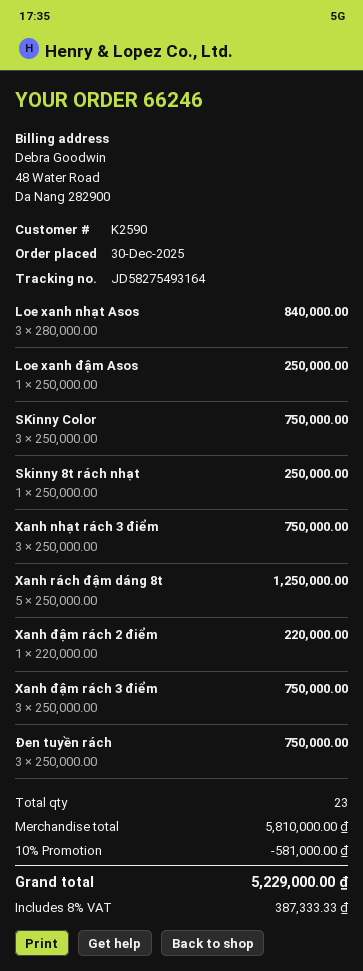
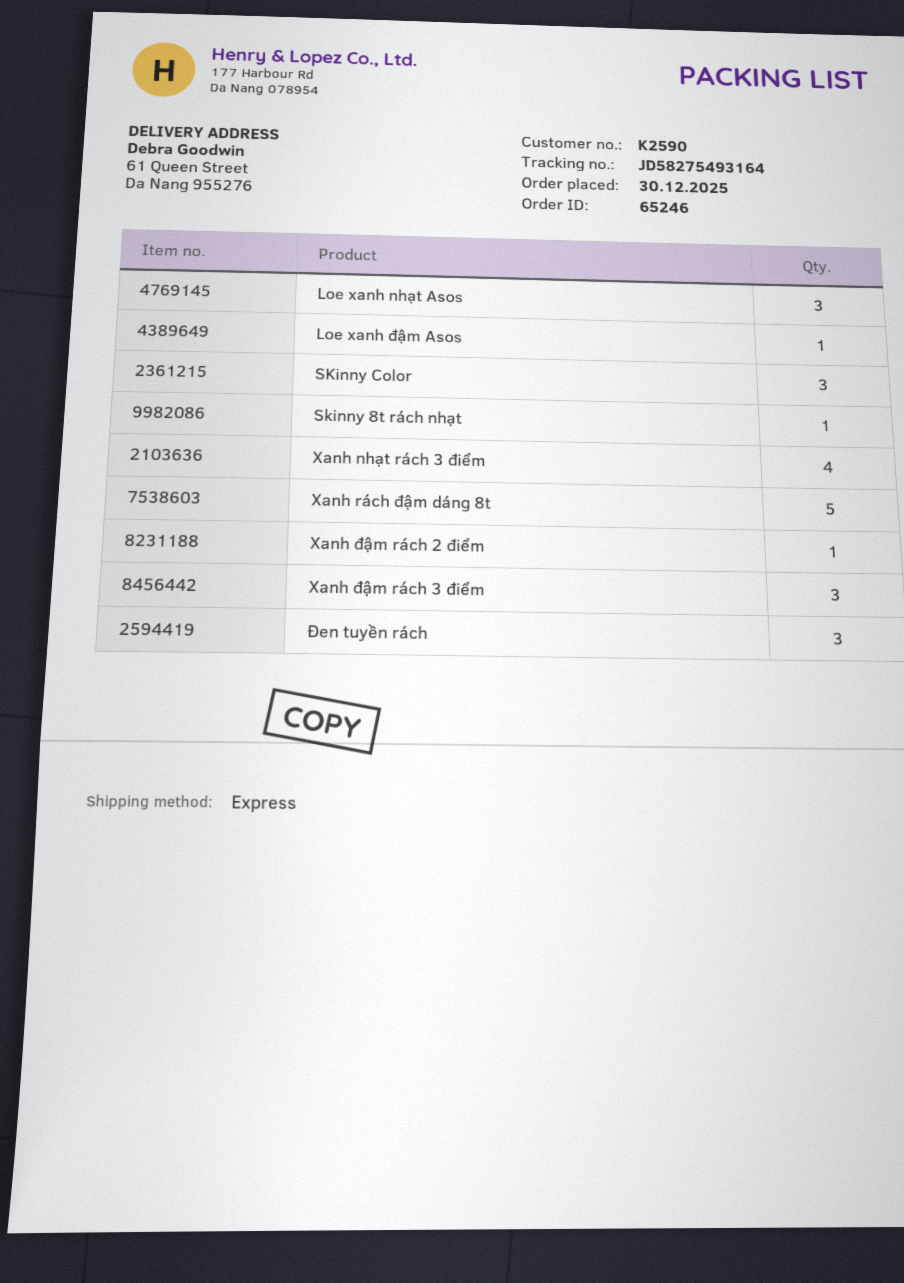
order number: 66246 -> 65246
Xanh nhạt rách 3 điểm: 3 -> 4

